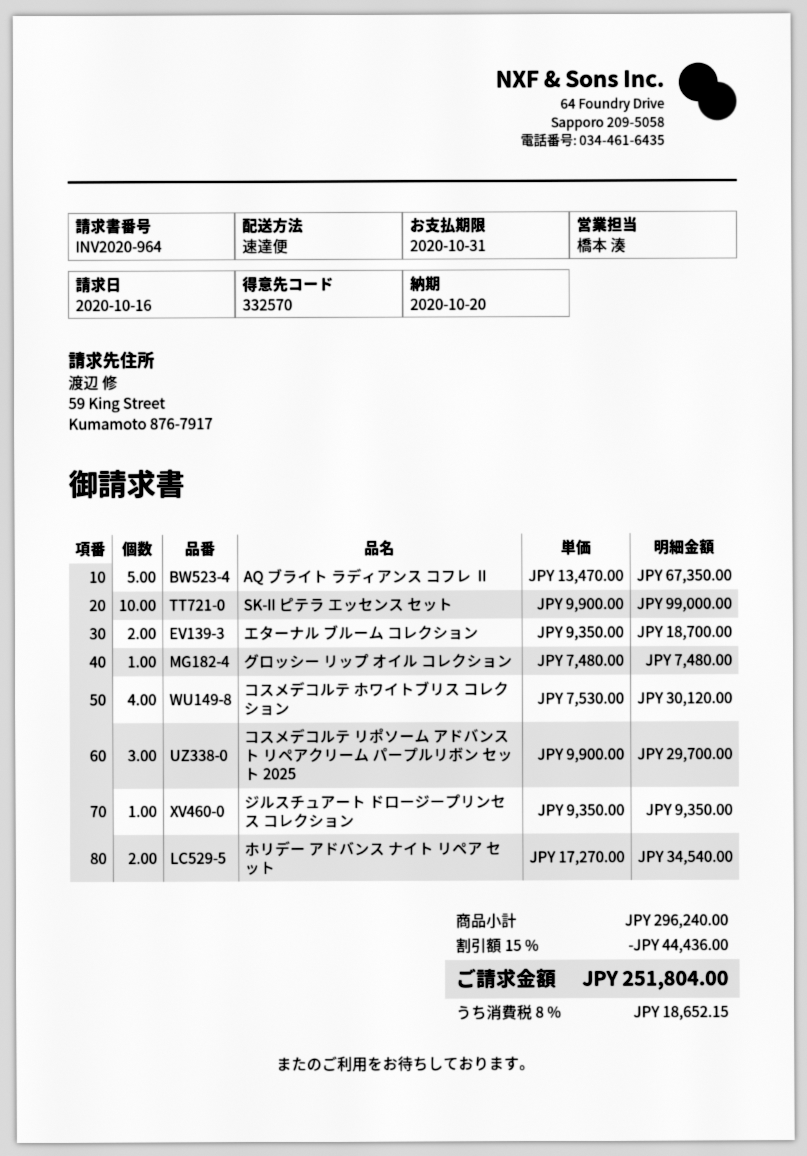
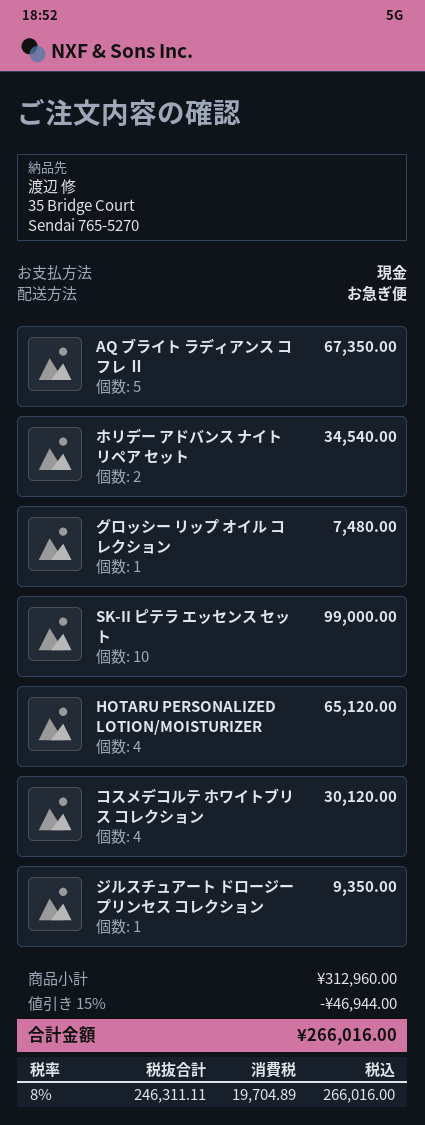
エターナル ブルーム コレクション: 2 for 18700.00 -> none
コスメデコルテ リポソーム アドバンスト リペアクリーム パープルリボン セット 2025: 3 for 29700.00 -> none
HOTARU PERSONALIZED LOTION/MOISTURIZER: none -> 4 for 65120.00
subtotal: 296240.00 -> 312960.00
discount: 15% = 44436.00 -> 15% = 46944.00
tax: 8% = 18652.15 -> 8% = 19704.89
total: 251804.00 -> 266016.00

